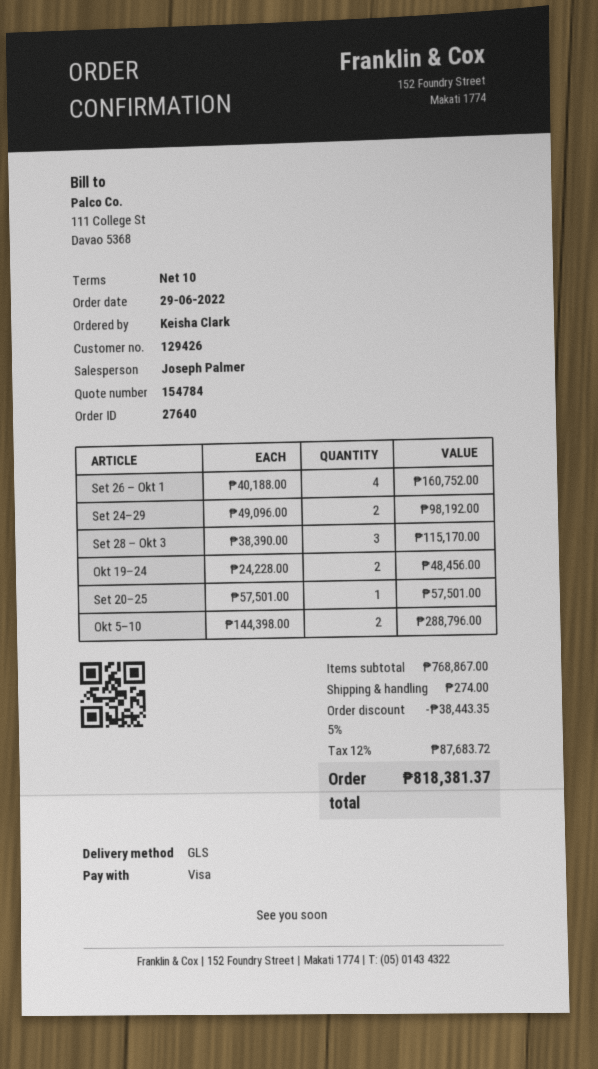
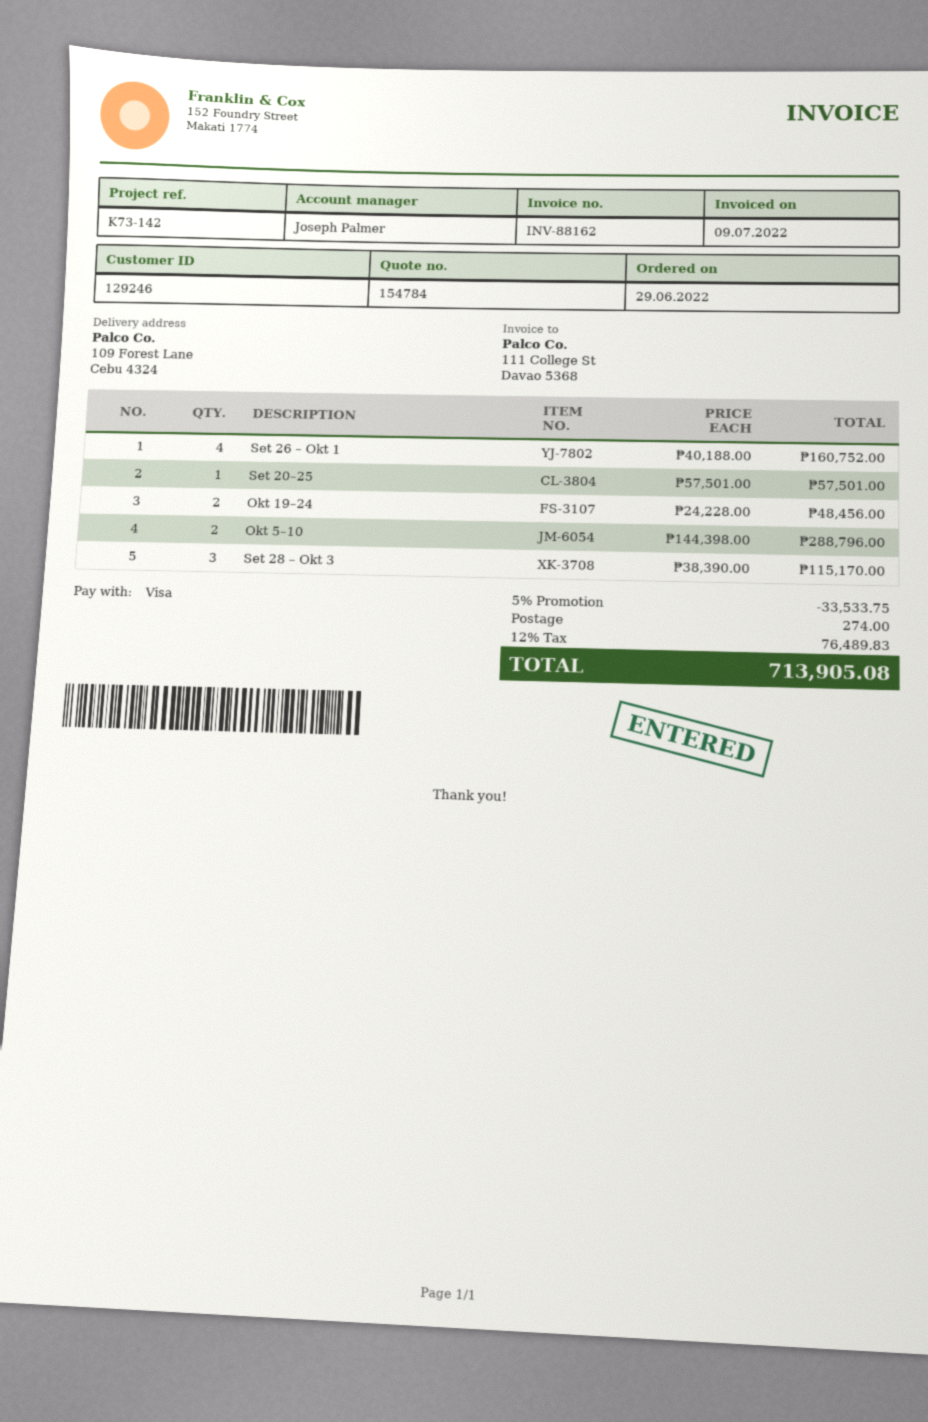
customer number: 129426 -> 129246
Set 24–29: 2 x 49096.00 = 98192.00 -> none
discount: 5% = 38443.35 -> 5% = 33533.75
tax: 12% = 87683.72 -> 12% = 76489.83
total: 818381.37 -> 713905.08

